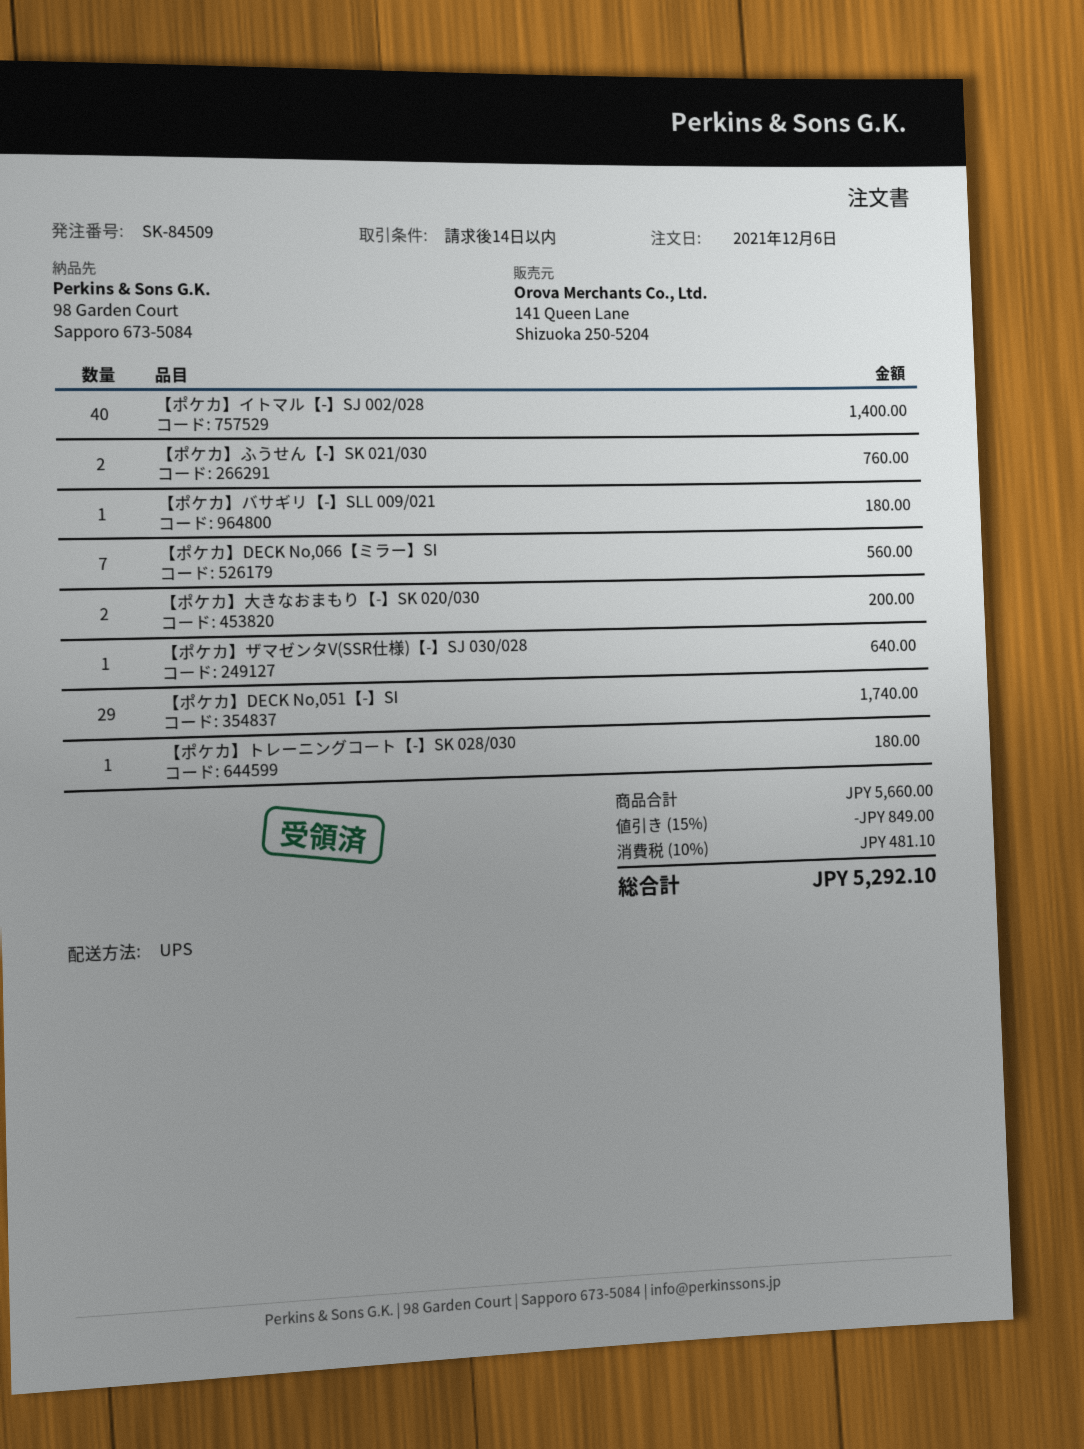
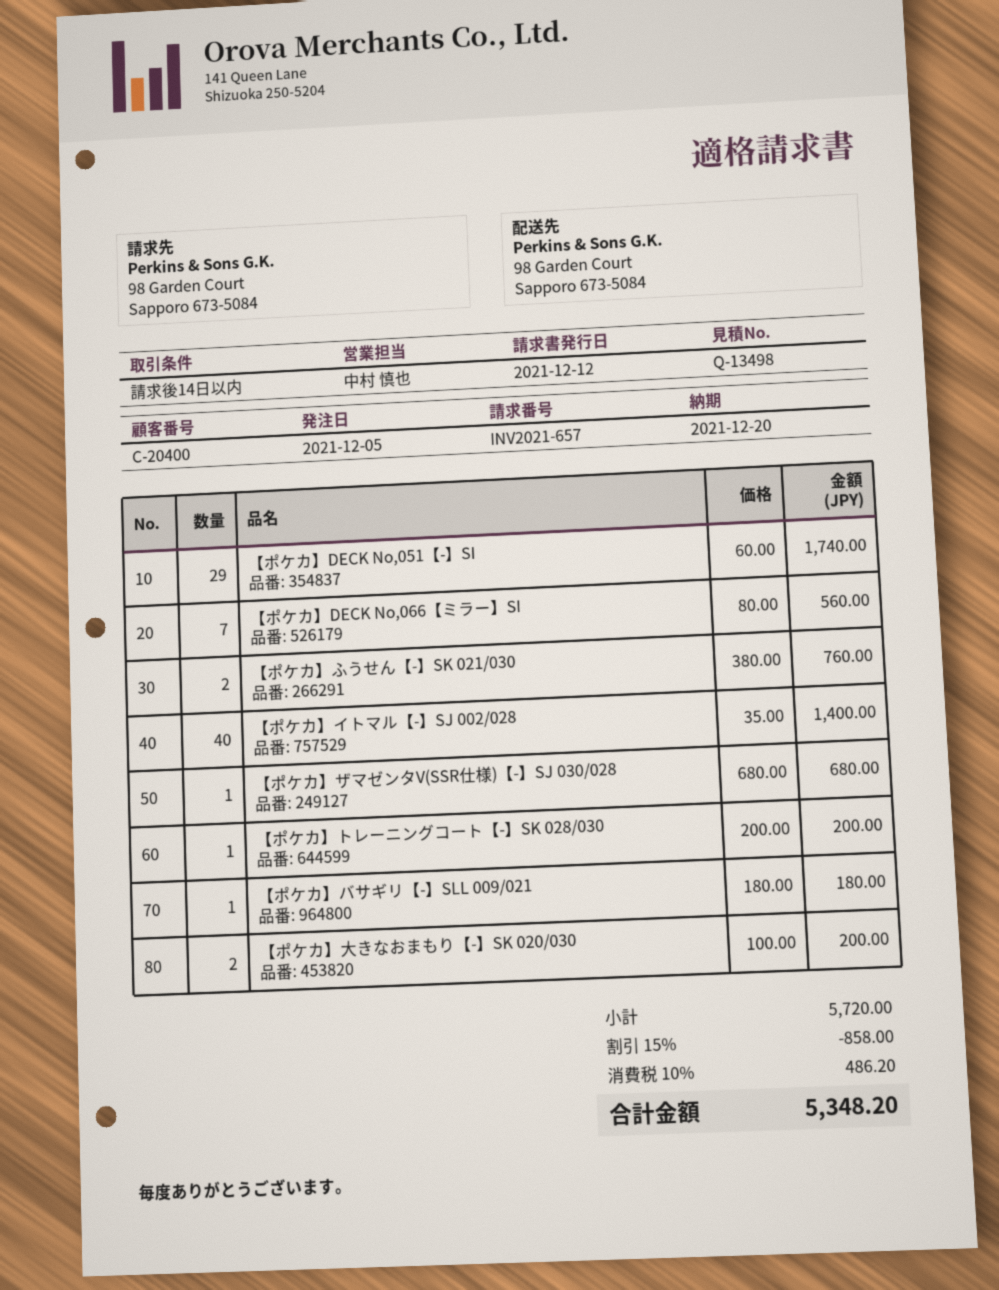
order date: 2021-12-06 -> 2021-12-05
【ポケカ】ザマゼンタV(SSR仕様)【-】SJ 030/028: 1 for 640.00 -> 1 for 680.00
【ポケカ】トレーニングコート【-】SK 028/030: 1 for 180.00 -> 1 for 200.00
subtotal: 5660.00 -> 5720.00
discount: 15% = 849.00 -> 15% = 858.00
tax: 10% = 481.10 -> 10% = 486.20
total: 5292.10 -> 5348.20

